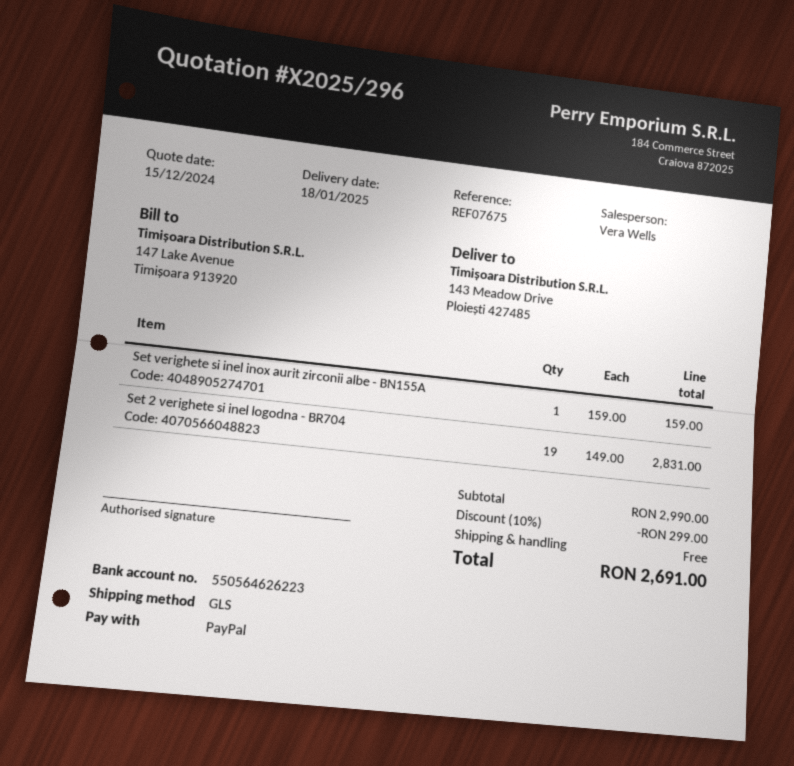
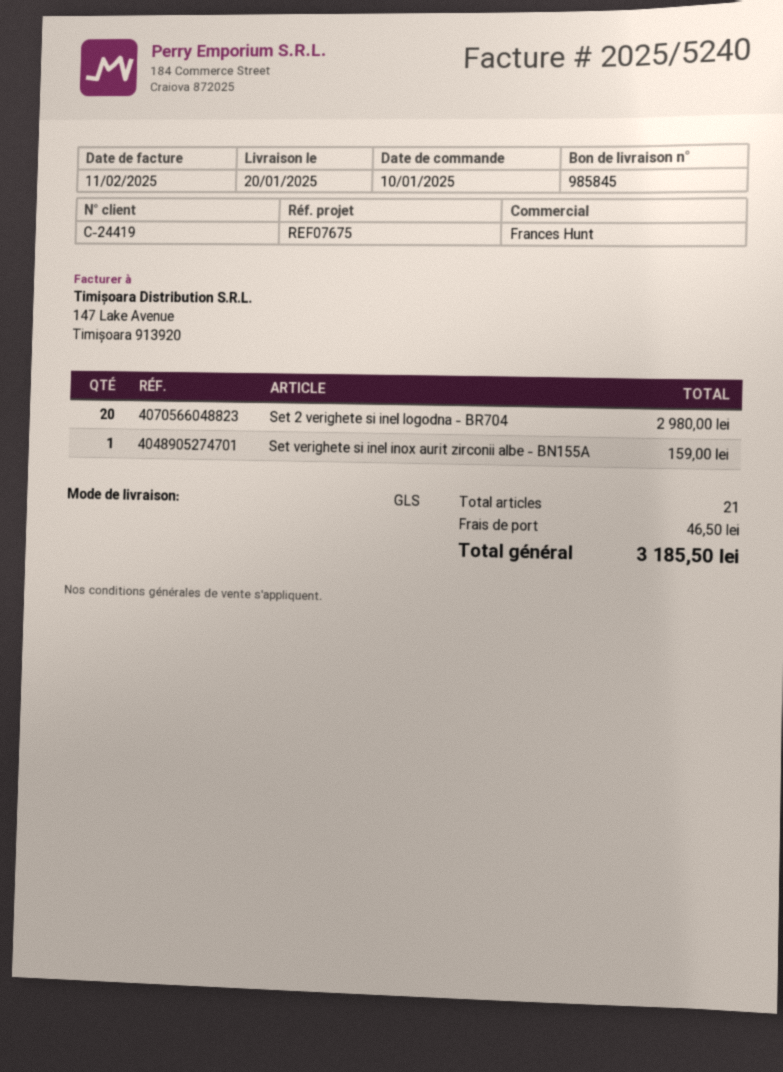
delivery date: 2025-01-18 -> 2025-01-20
sales rep: Vera Wells -> Frances Hunt
Set 2 verighete si inel logodna - BR704: 19 for 2831.00 -> 20 for 2980.00
discount: 10% = 299.00 -> none
shipping: 0.00 -> 46.50
total: 2691.00 -> 3185.50

